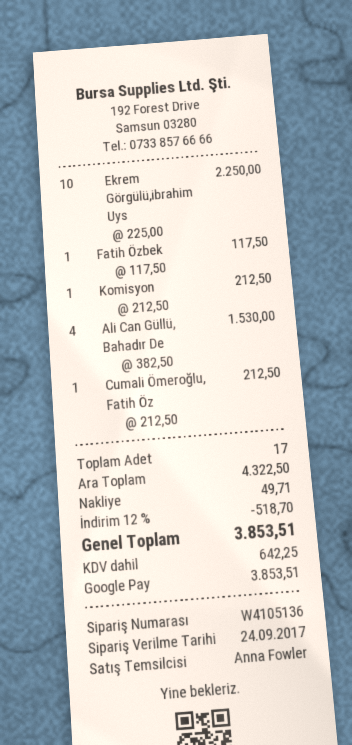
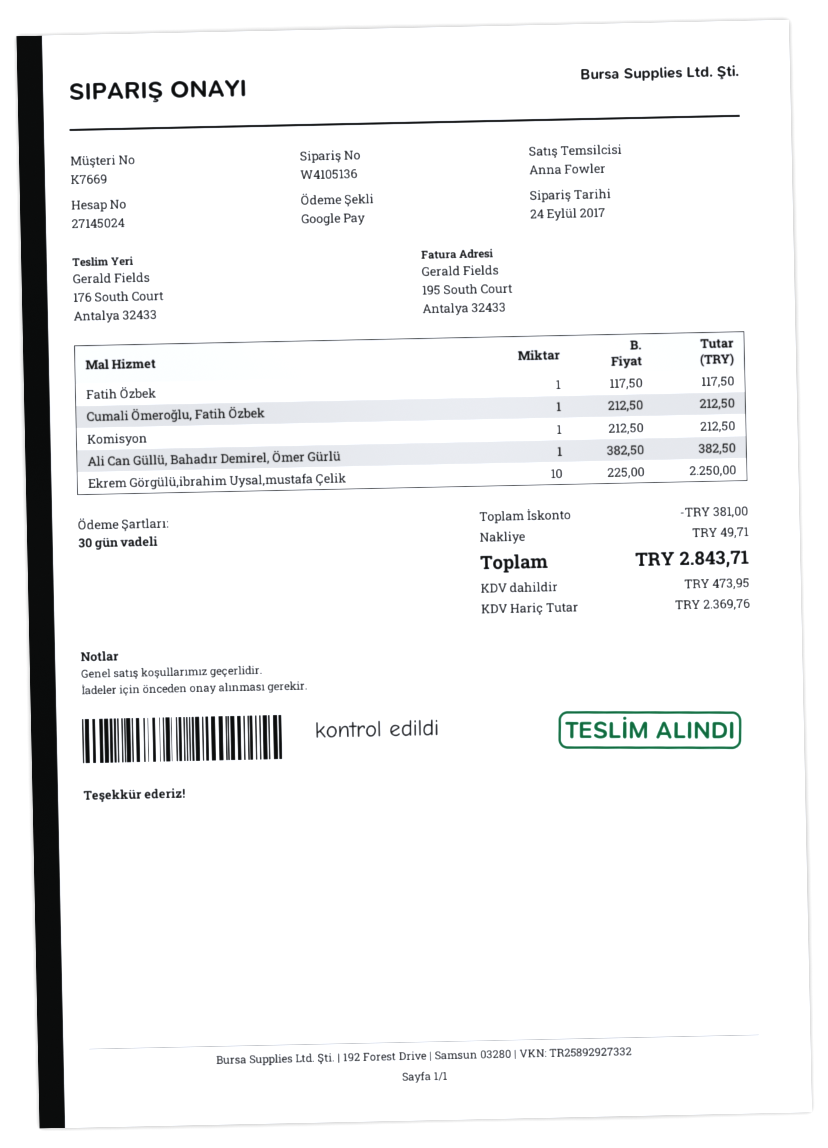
Ali Can Güllü, Bahadır De: 4 x 382.50 = 1530.00 -> 1 x 382.50 = 382.50
discount: 518.70 -> 381.00
tax: 642.25 -> 473.95
total: 3853.51 -> 2843.71

